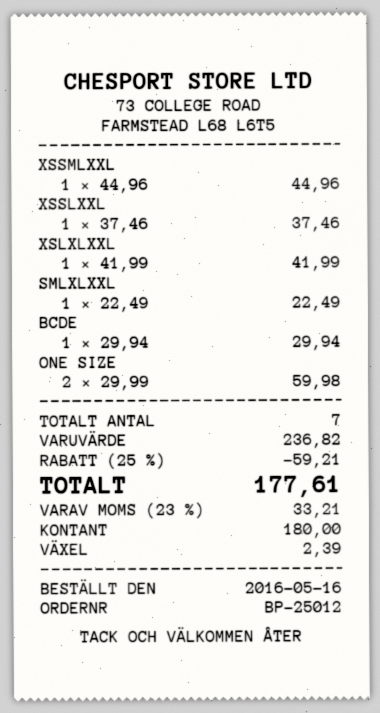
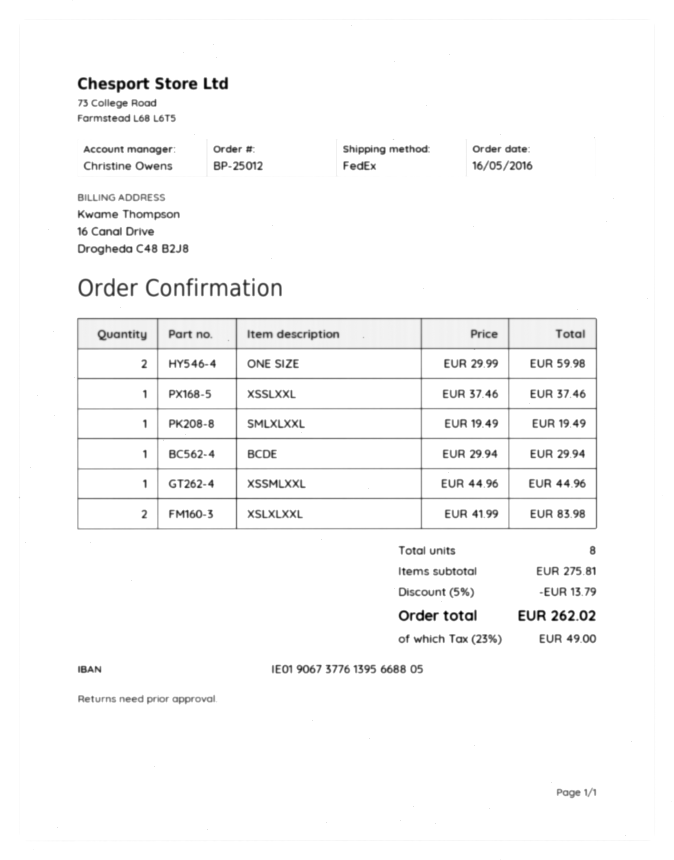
XSLXLXXL: 1 x 41.99 = 41.99 -> 2 x 41.99 = 83.98
SMLXLXXL: 1 x 22.49 = 22.49 -> 1 x 19.49 = 19.49
total quantity: 7 -> 8
subtotal: 236.82 -> 275.81
discount: 25% = 59.21 -> 5% = 13.79
tax: 23% = 33.21 -> 23% = 49.00
total: 177.61 -> 262.02

